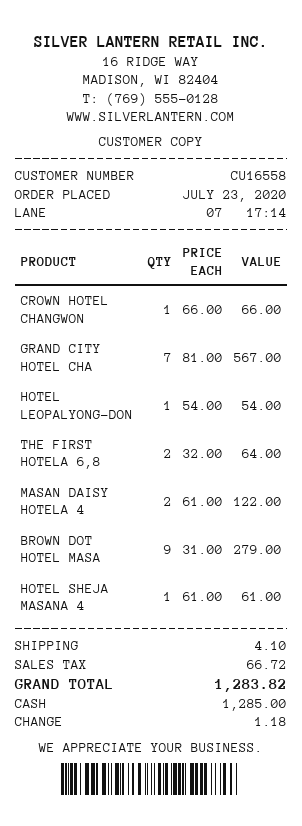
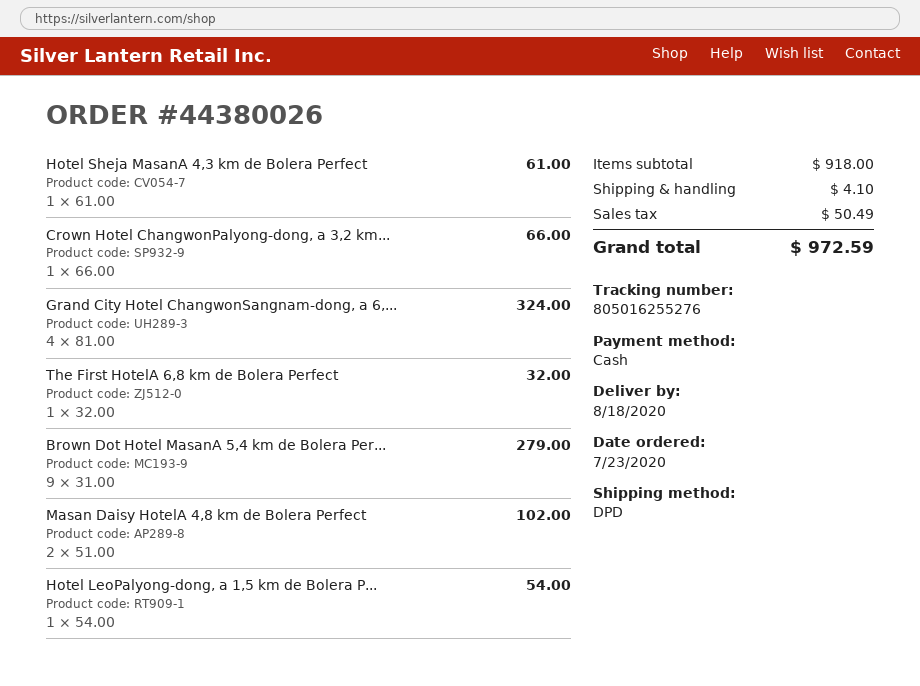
GRAND CITY HOTEL CHA: 7 x 81.00 = 567.00 -> 4 x 81.00 = 324.00
THE FIRST HOTELA 6,8: 2 x 32.00 = 64.00 -> 1 x 32.00 = 32.00
MASAN DAISY HOTELA 4: 2 x 61.00 = 122.00 -> 2 x 51.00 = 102.00
tax: 66.72 -> 50.49
total: 1283.82 -> 972.59

